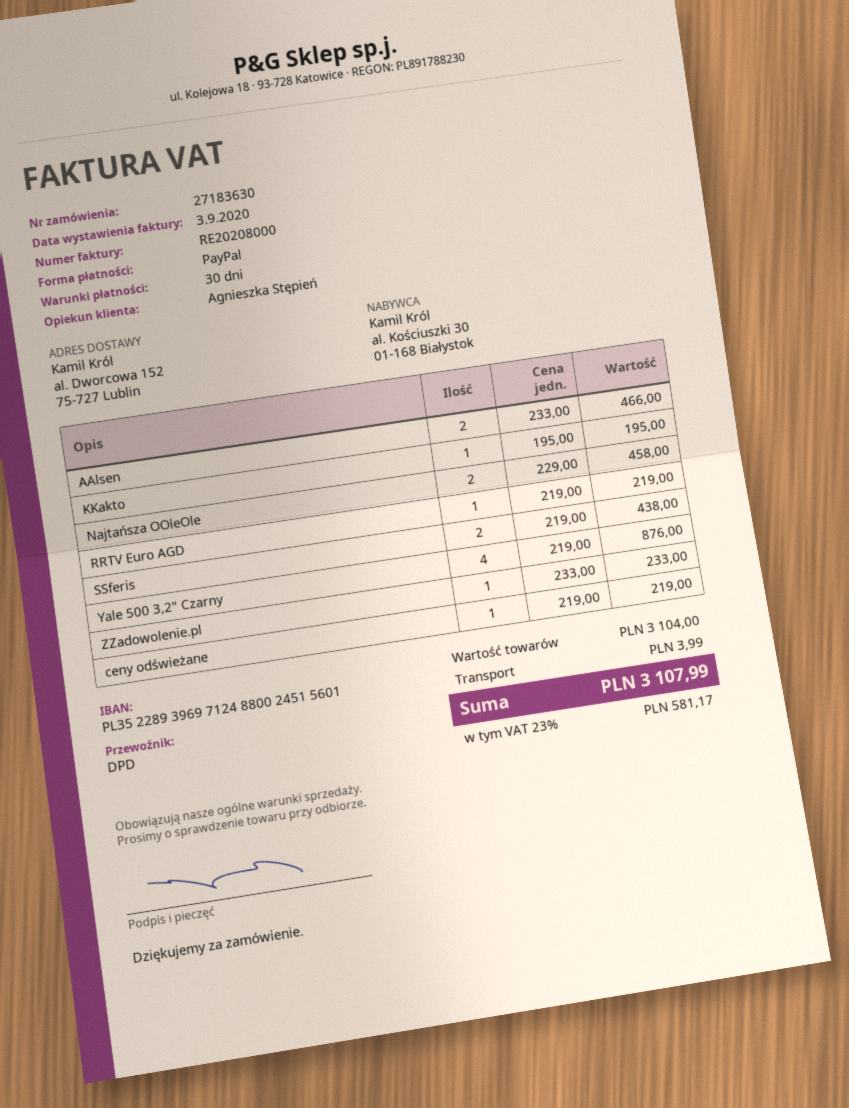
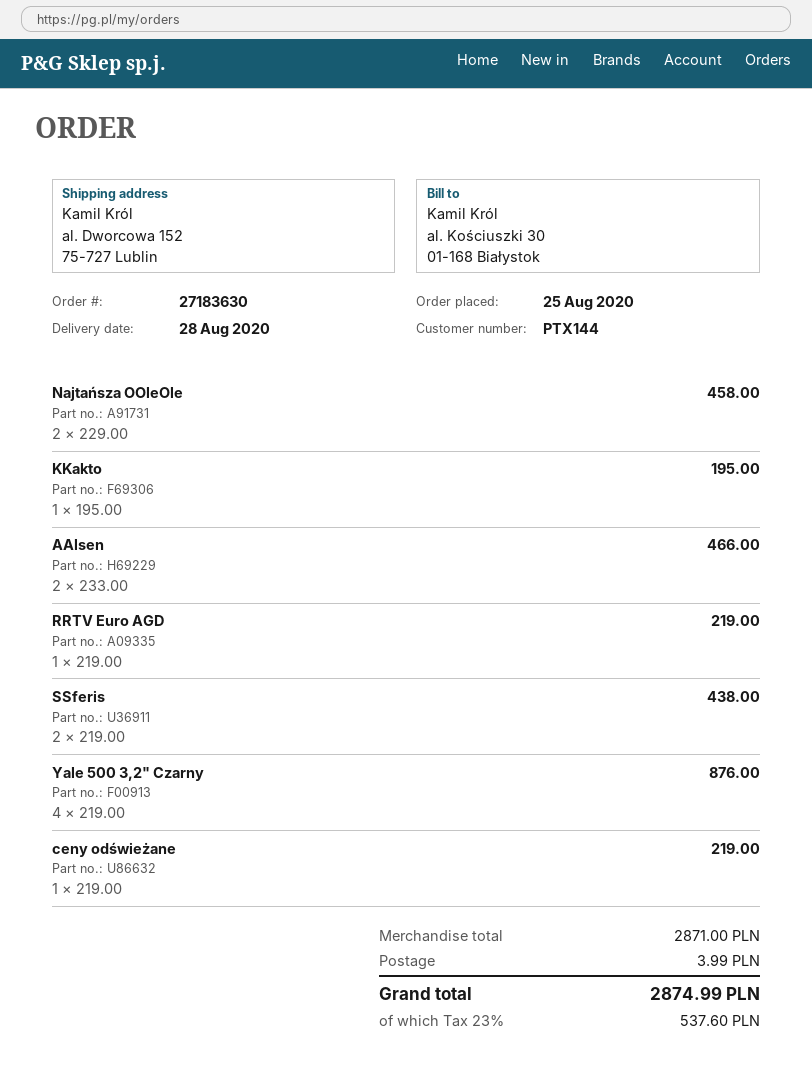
ZZadowolenie.pl: 1 x 233.00 = 233.00 -> none
subtotal: 3104.00 -> 2871.00
tax: 23% = 581.17 -> 23% = 537.60
total: 3107.99 -> 2874.99

